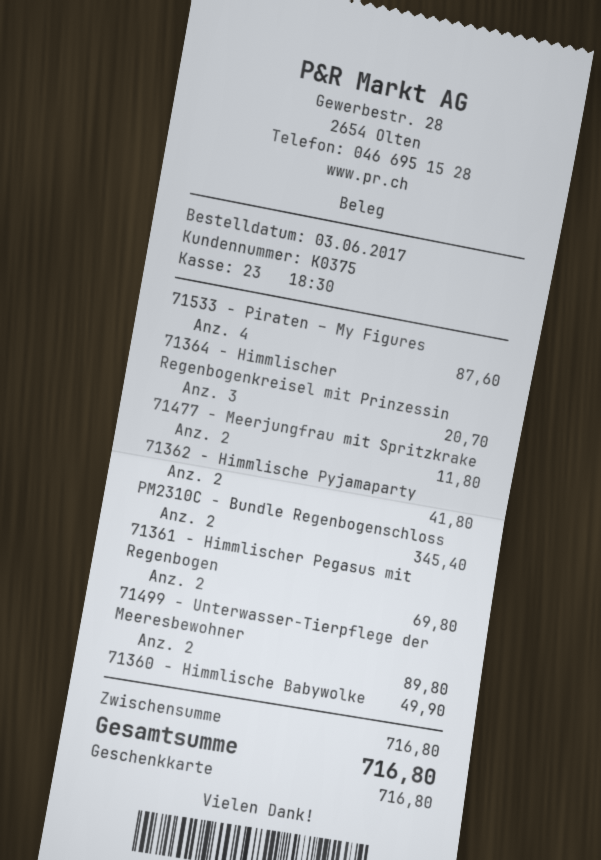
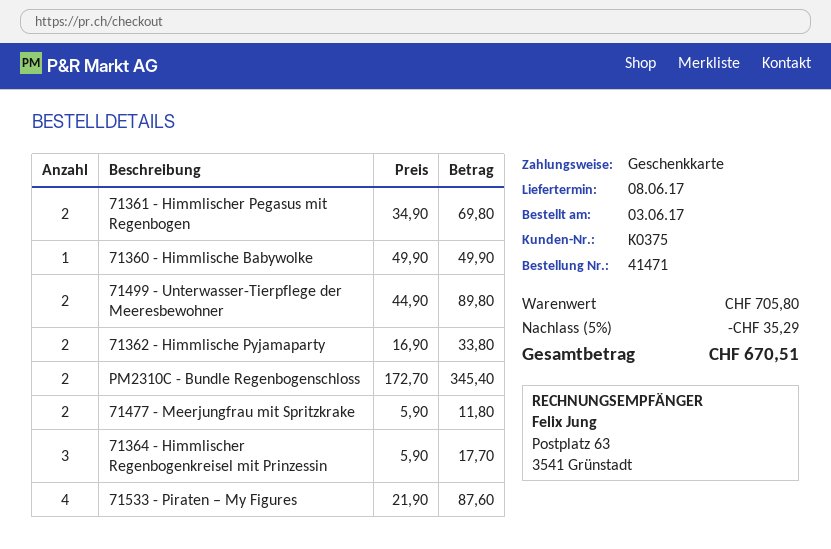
71364 - Himmlischer Regenbogenkreisel mit Prinzessin: 3 for 20.70 -> 3 for 17.70
71362 - Himmlische Pyjamaparty: 2 for 41.80 -> 2 for 33.80
subtotal: 716.80 -> 705.80
discount: none -> 5% = 35.29
total: 716.80 -> 670.51

